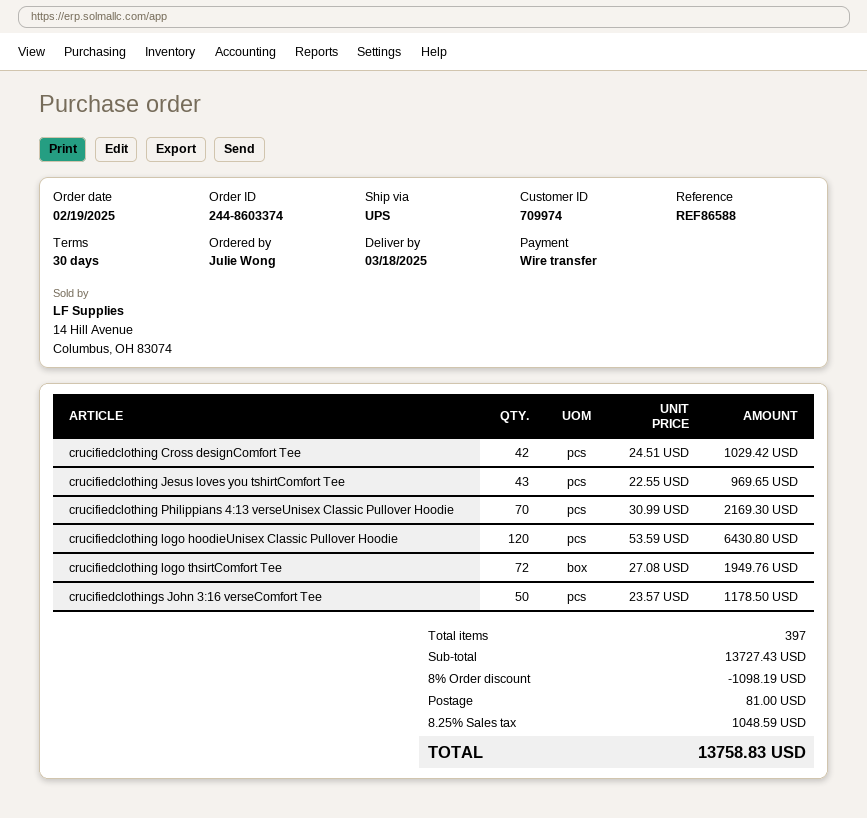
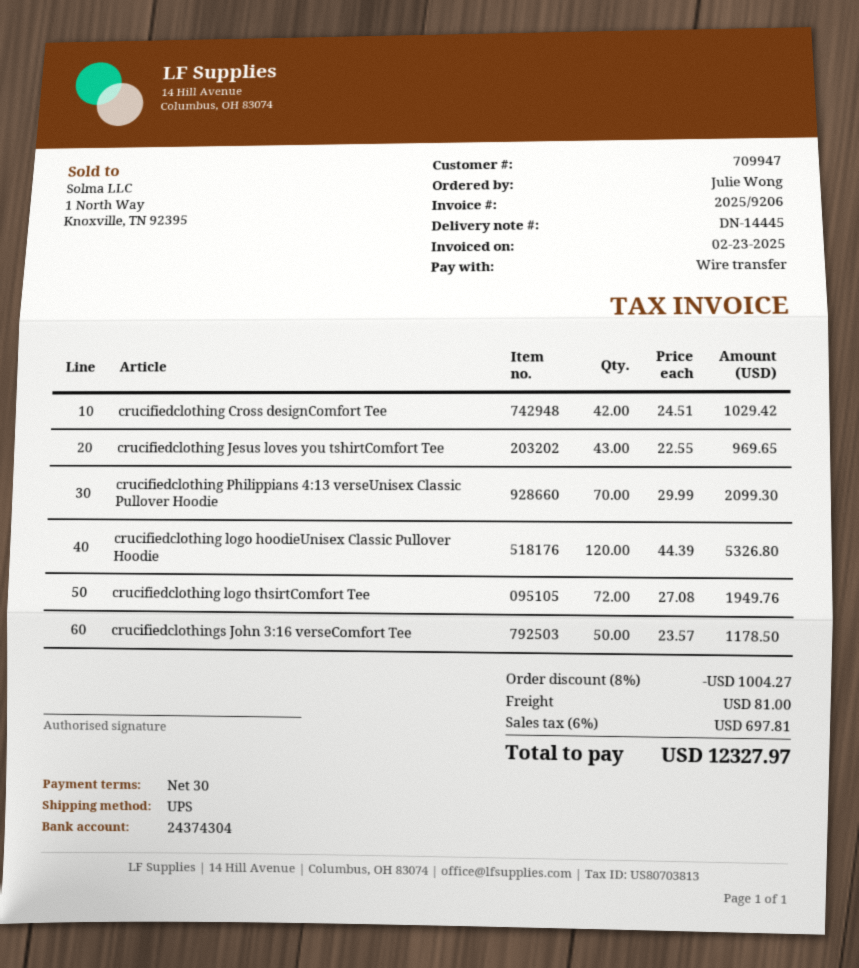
customer number: 709974 -> 709947
crucifiedclothing Philippians 4:13 verseUnisex Classic Pullover Hoodie: 70 x 30.99 = 2169.30 -> 70 x 29.99 = 2099.30
crucifiedclothing logo hoodieUnisex Classic Pullover Hoodie: 120 x 53.59 = 6430.80 -> 120 x 44.39 = 5326.80
discount: 8% = 1098.19 -> 8% = 1004.27
tax: 8.25% = 1048.59 -> 6% = 697.81
total: 13758.83 -> 12327.97

